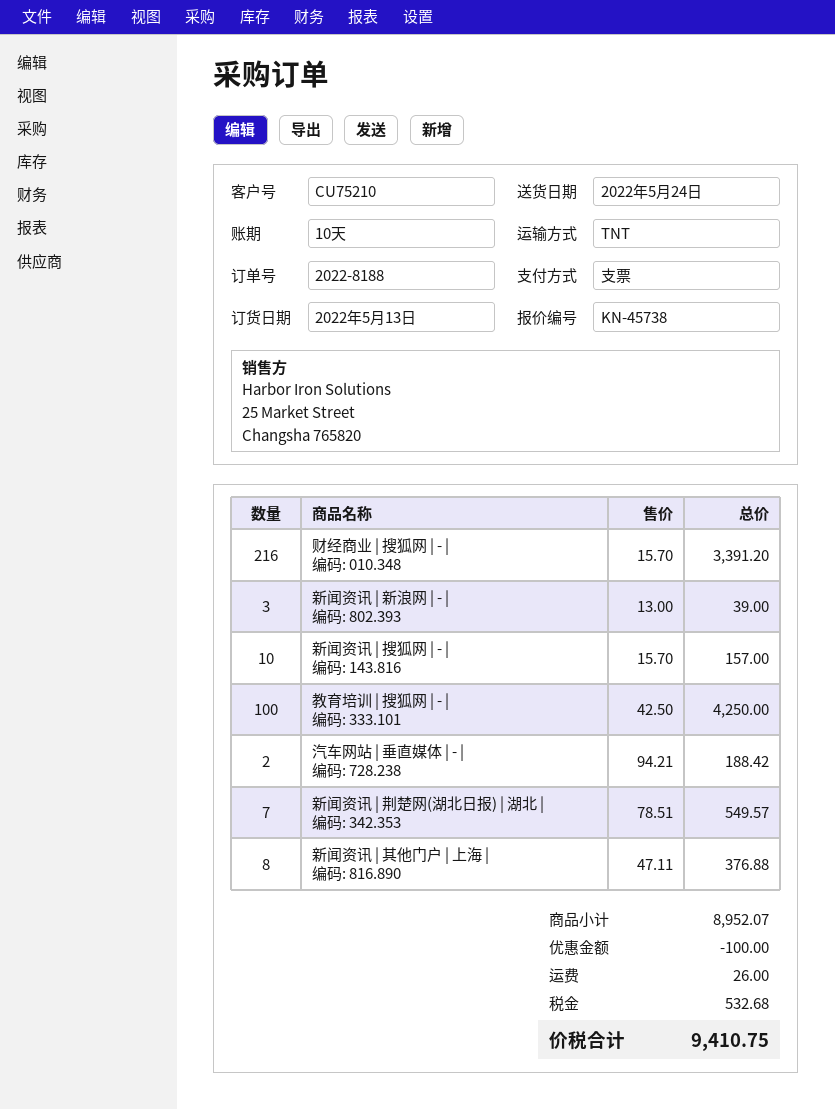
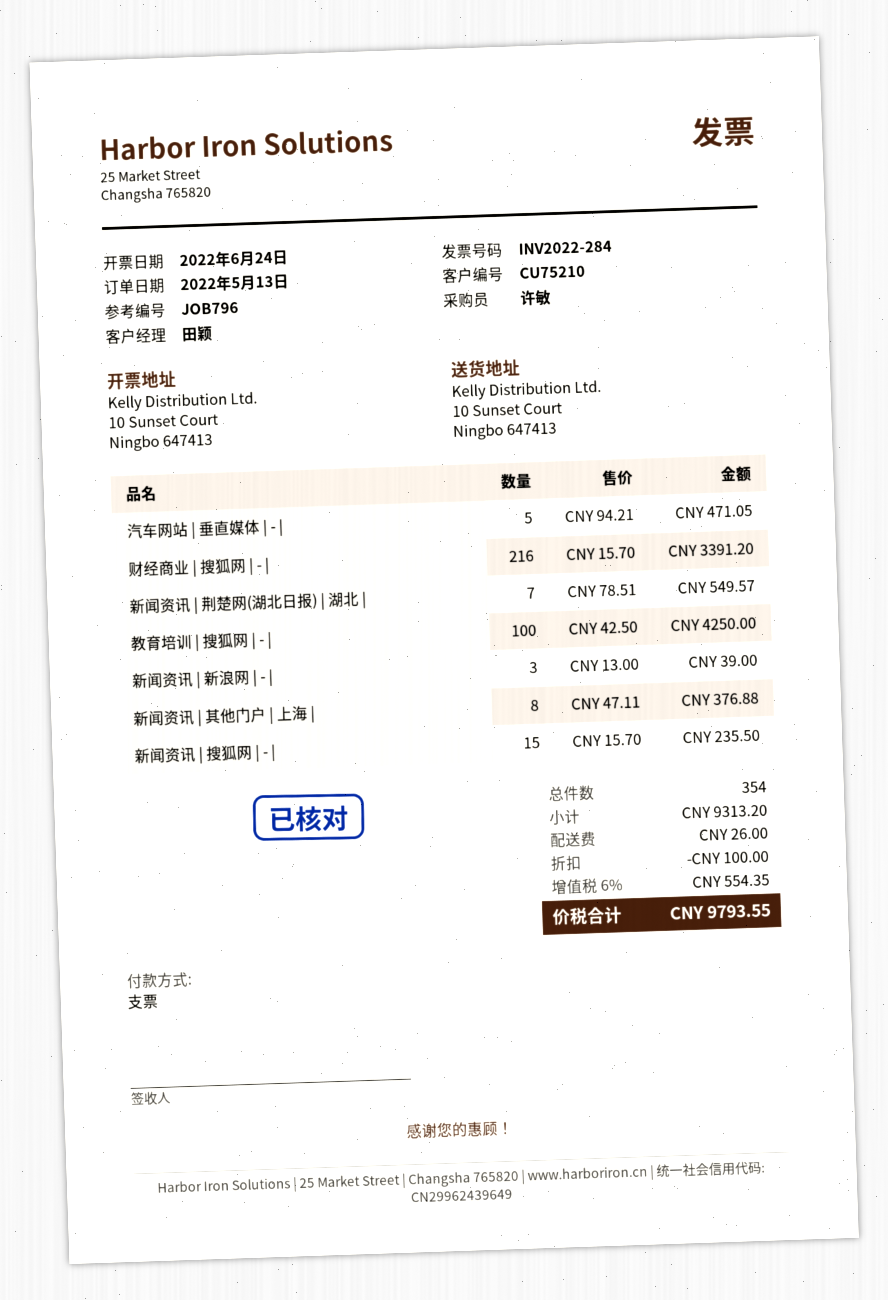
新闻资讯 | 搜狐网 | - |: 10 x 15.70 = 157.00 -> 15 x 15.70 = 235.50
汽车网站 | 垂直媒体 | - |: 2 x 94.21 = 188.42 -> 5 x 94.21 = 471.05
subtotal: 8952.07 -> 9313.20
tax: 532.68 -> 554.35
total: 9410.75 -> 9793.55

